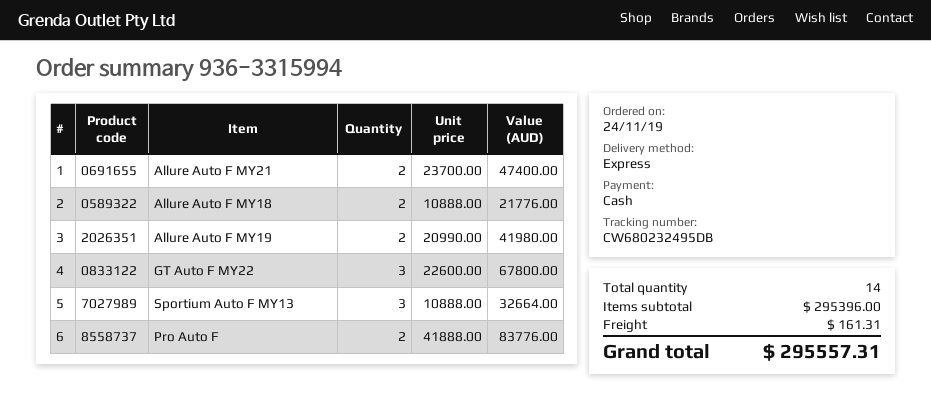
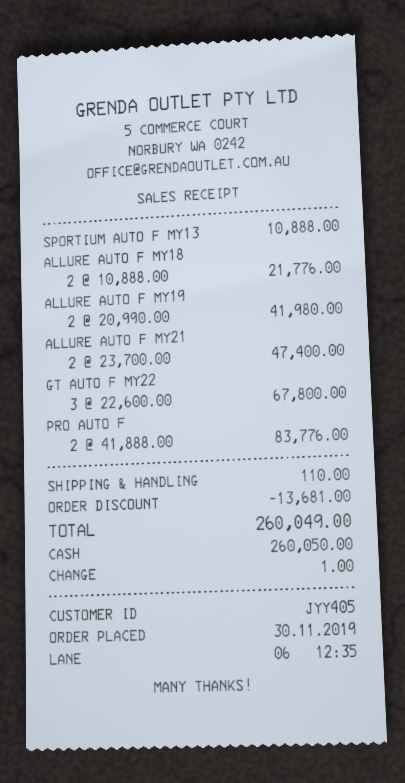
order date: 2019-11-24 -> 2019-11-30
Sportium Auto F MY13: 3 x 10888.00 = 32664.00 -> 1 x 10888.00 = 10888.00
discount: none -> 13681.00
shipping: 161.31 -> 110.00
total: 295557.31 -> 260049.00

